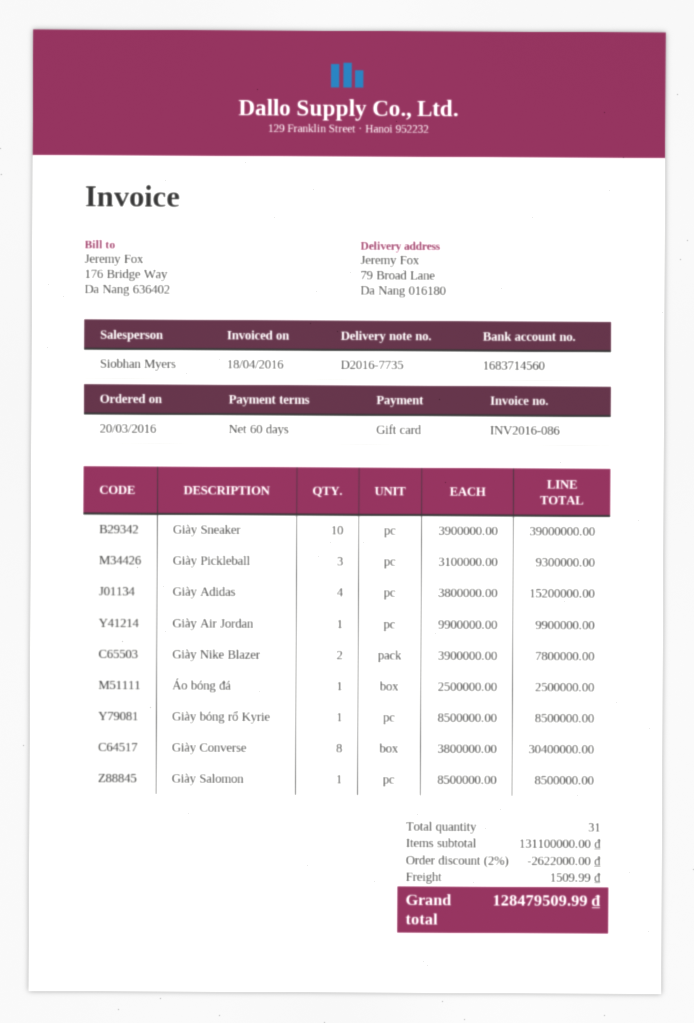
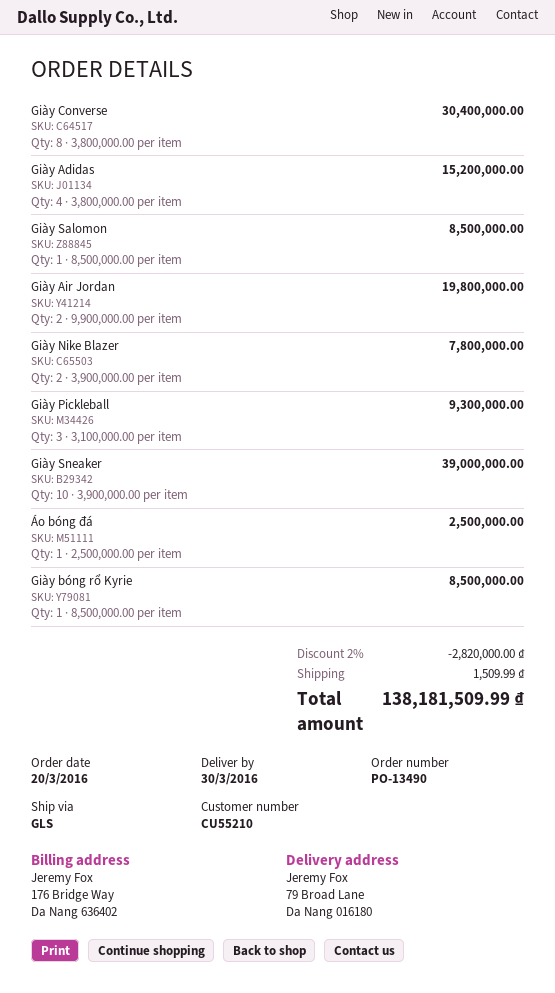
Giày Air Jordan: 1 x 9900000.00 = 9900000.00 -> 2 x 9900000.00 = 19800000.00
discount: 2% = 2622000.00 -> 2% = 2820000.00
total: 128479509.99 -> 138181509.99

